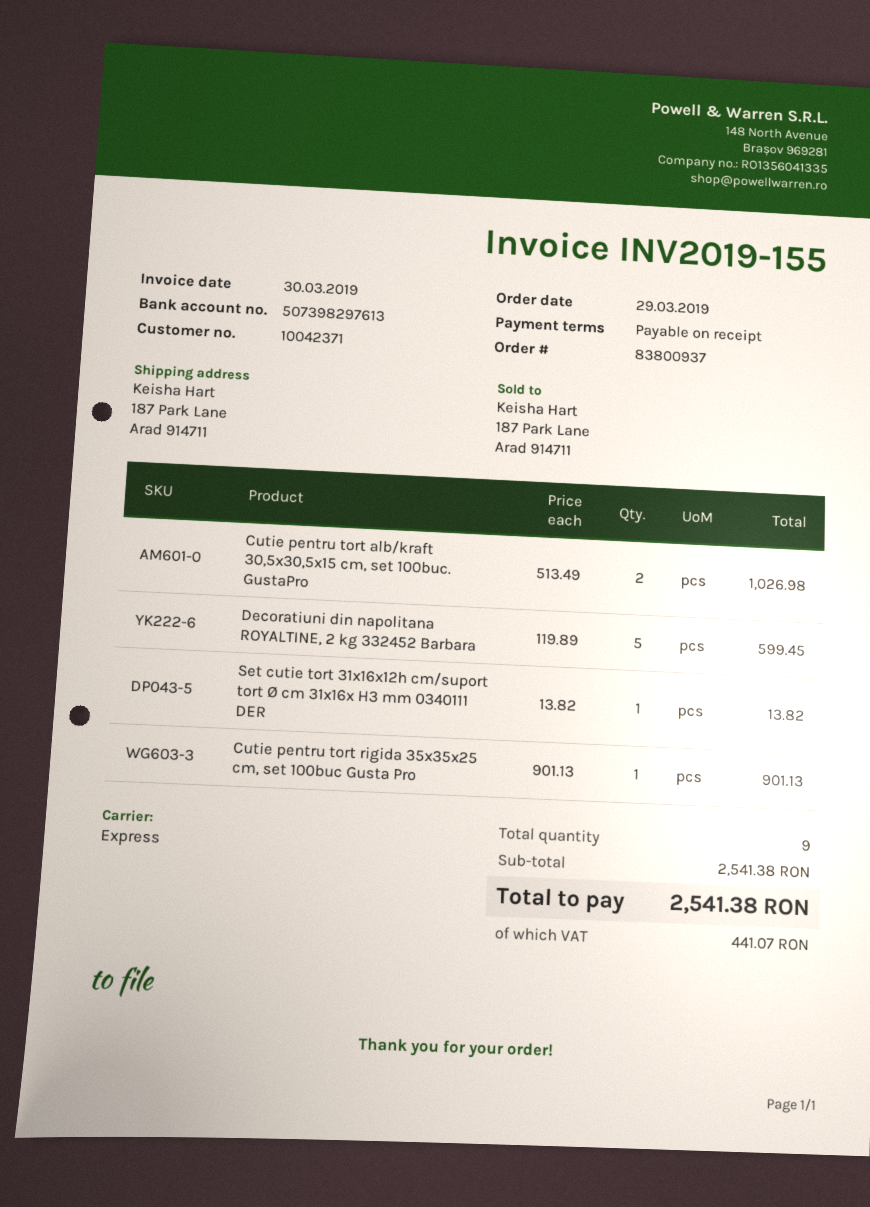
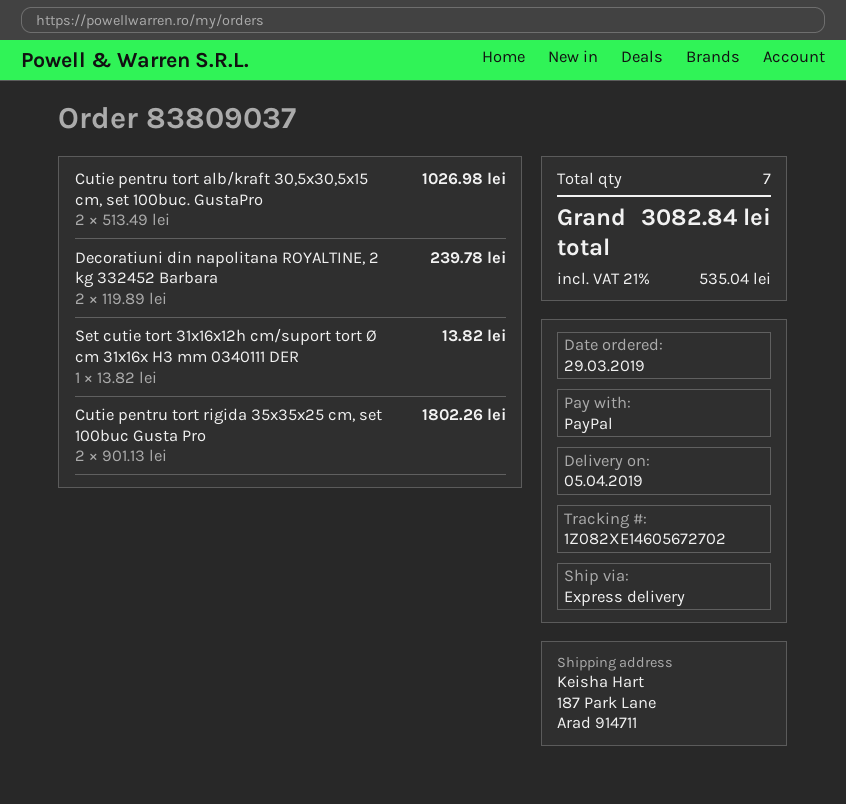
order number: 83800937 -> 83809037
Decoratiuni din napolitana ROYALTINE, 2 kg 332452 Barbara: 5 x 119.89 = 599.45 -> 2 x 119.89 = 239.78
Cutie pentru tort rigida 35x35x25 cm, set 100buc Gusta Pro: 1 x 901.13 = 901.13 -> 2 x 901.13 = 1802.26
total quantity: 9 -> 7
tax: 441.07 -> 535.04
total: 2541.38 -> 3082.84

